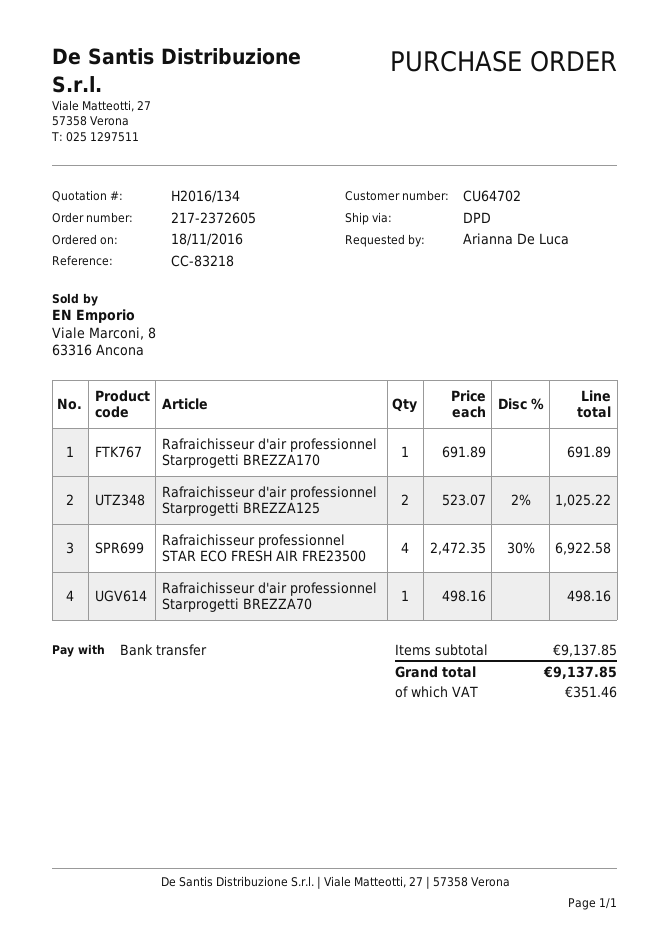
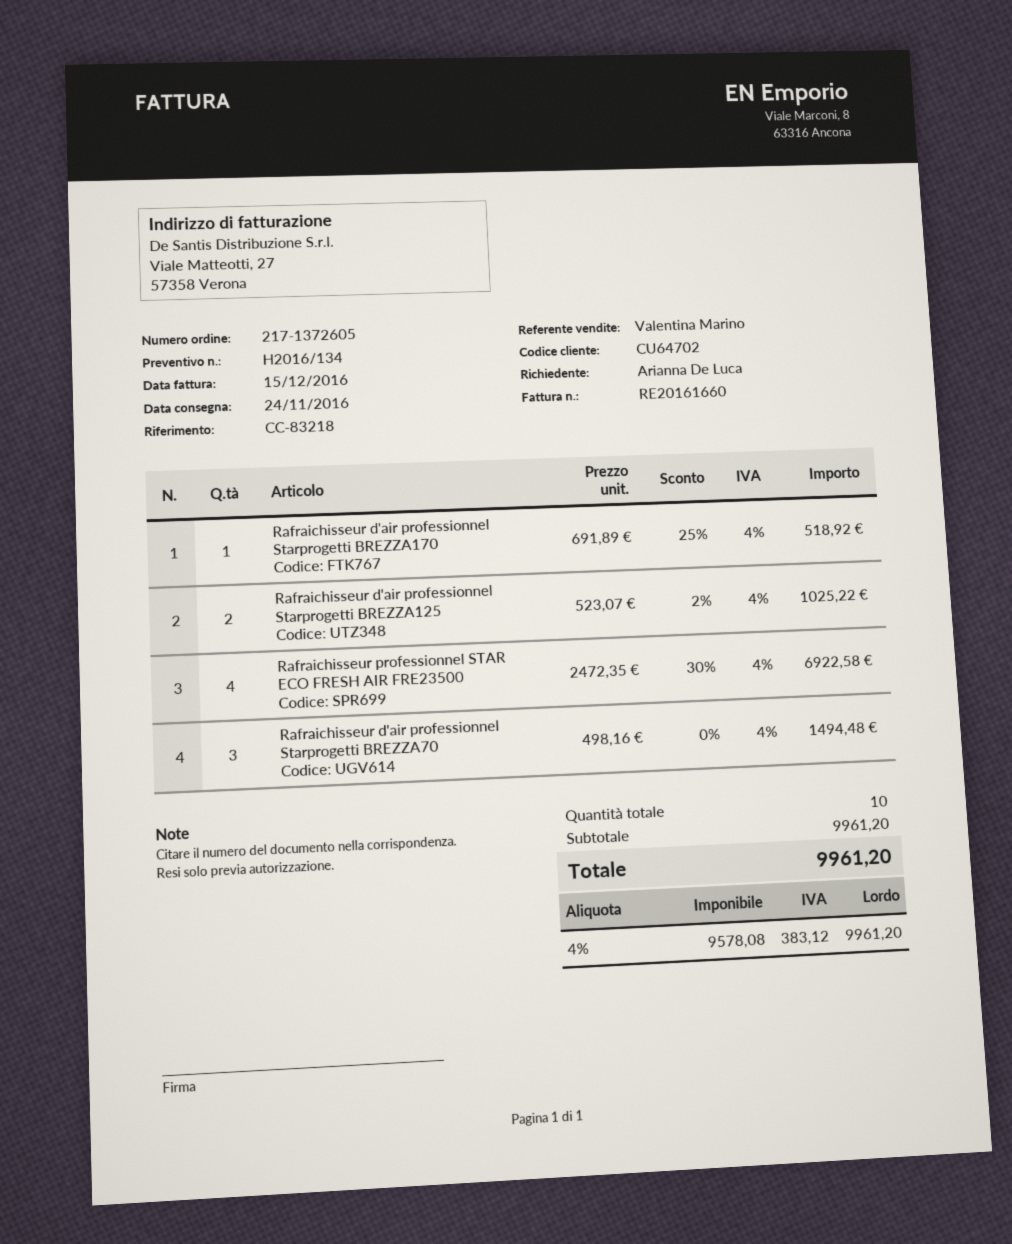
order number: 217-2372605 -> 217-1372605
Rafraichisseur d'air professionnel Starprogetti BREZZA170: 1 x 691.89 = 691.89 -> 1 x 691.89 - 25% = 518.92
Rafraichisseur d'air professionnel Starprogetti BREZZA70: 1 x 498.16 = 498.16 -> 3 x 498.16 = 1494.48
subtotal: 9137.85 -> 9961.20
tax: 351.46 -> 383.12
total: 9137.85 -> 9961.20

